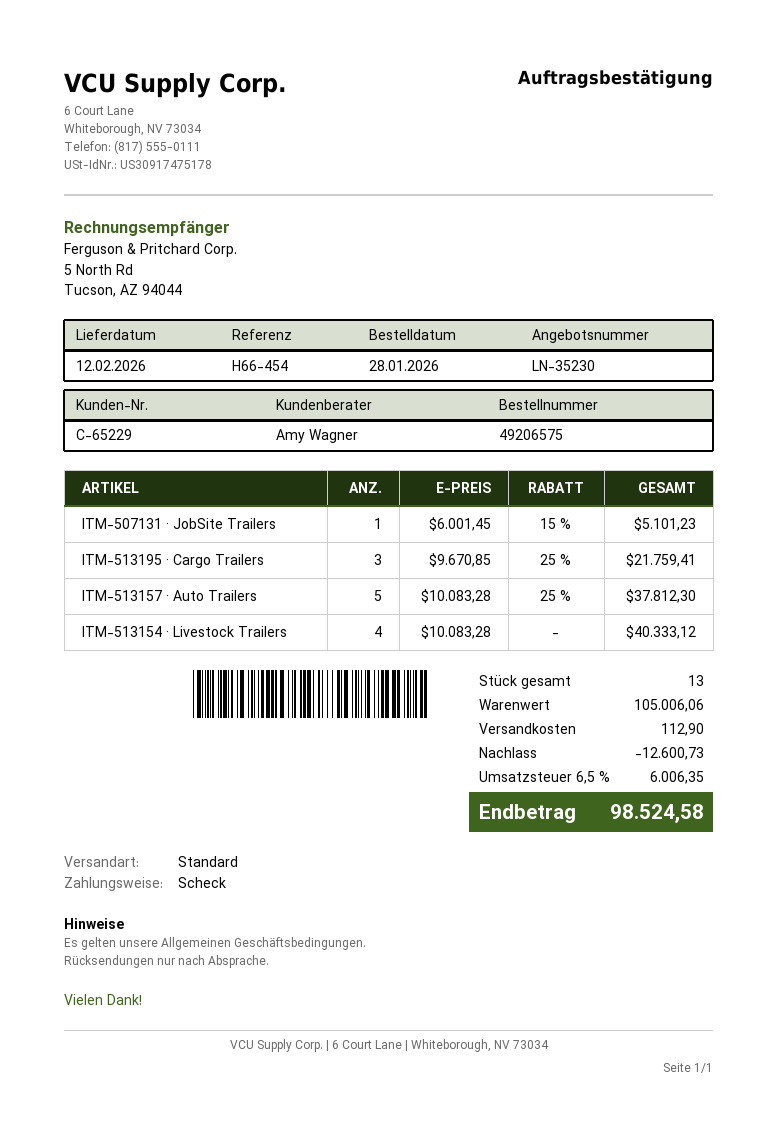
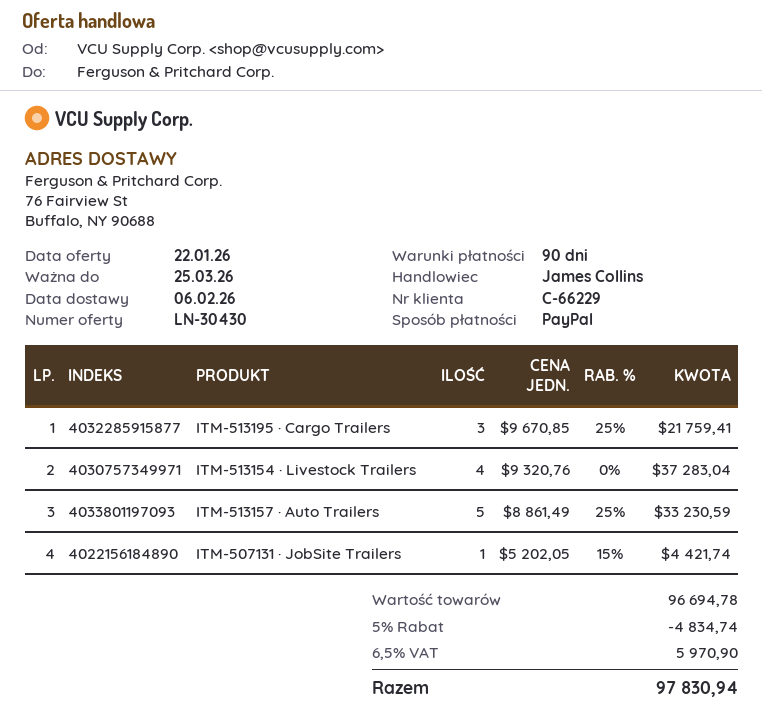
quote number: LN-35230 -> LN-30430
delivery date: 2026-02-12 -> 2026-02-06
customer number: C-65229 -> C-66229
sales rep: Amy Wagner -> James Collins
payment method: cheque -> PayPal
ITM-507131 · JobSite Trailers: 1 x 6001.45 - 15% = 5101.23 -> 1 x 5202.05 - 15% = 4421.74
ITM-513157 · Auto Trailers: 5 x 10083.28 - 25% = 37812.30 -> 5 x 8861.49 - 25% = 33230.59
ITM-513154 · Livestock Trailers: 4 x 10083.28 = 40333.12 -> 4 x 9320.76 = 37283.04
subtotal: 105006.06 -> 96694.78
discount: 12600.73 -> 4834.74
shipping: 112.90 -> none
tax: 6.5% = 6006.35 -> 6.5% = 5970.90
total: 98524.58 -> 97830.94

